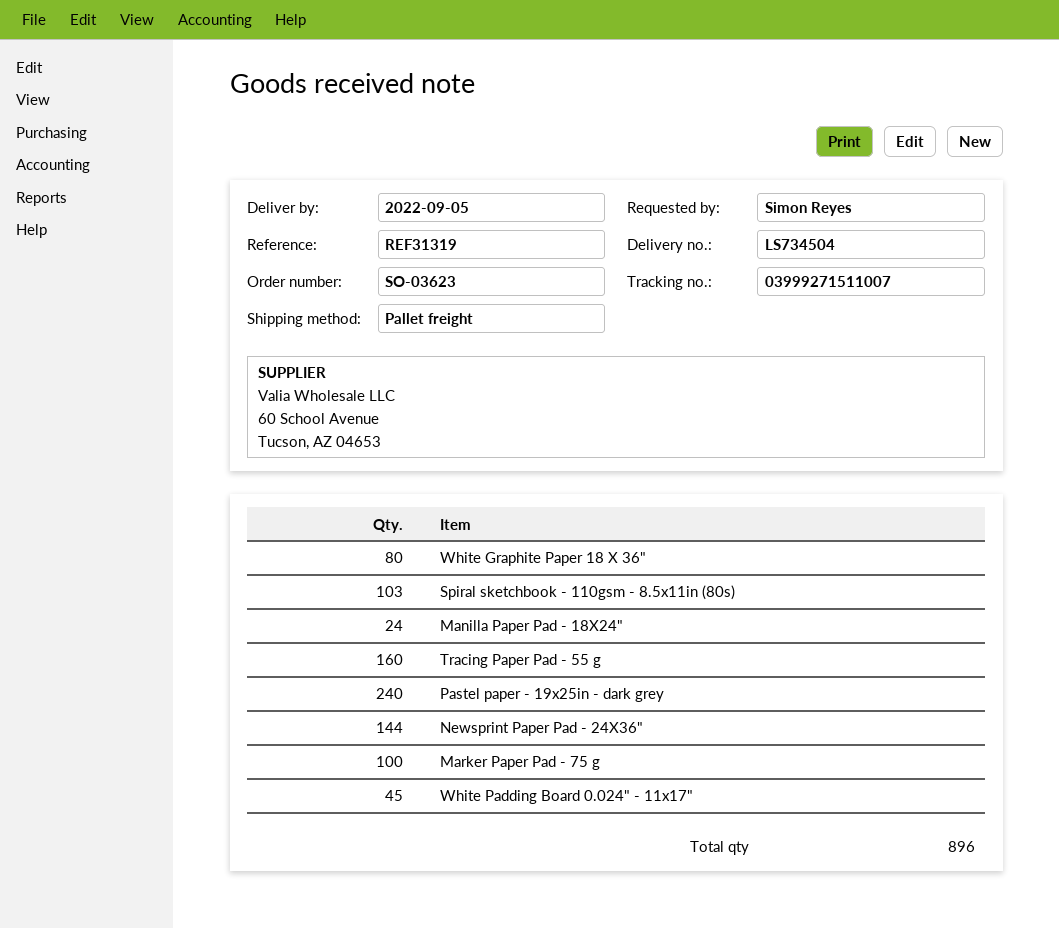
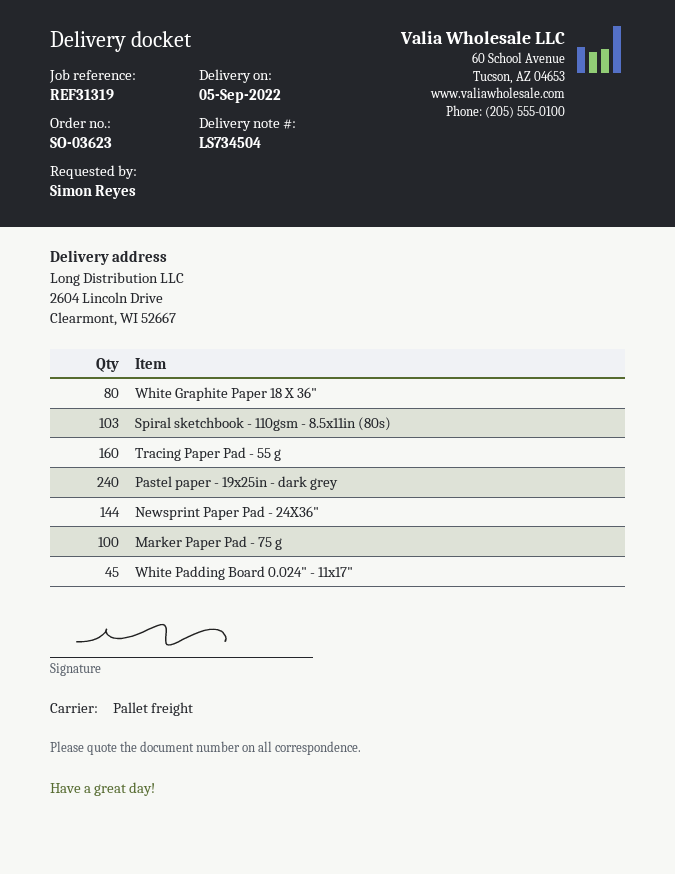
Manilla Paper Pad - 18X24": 24 -> none

